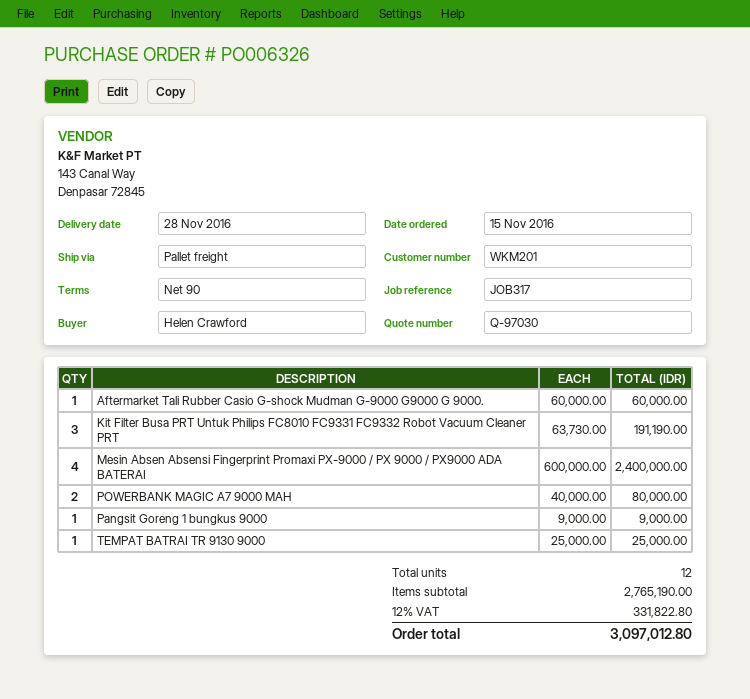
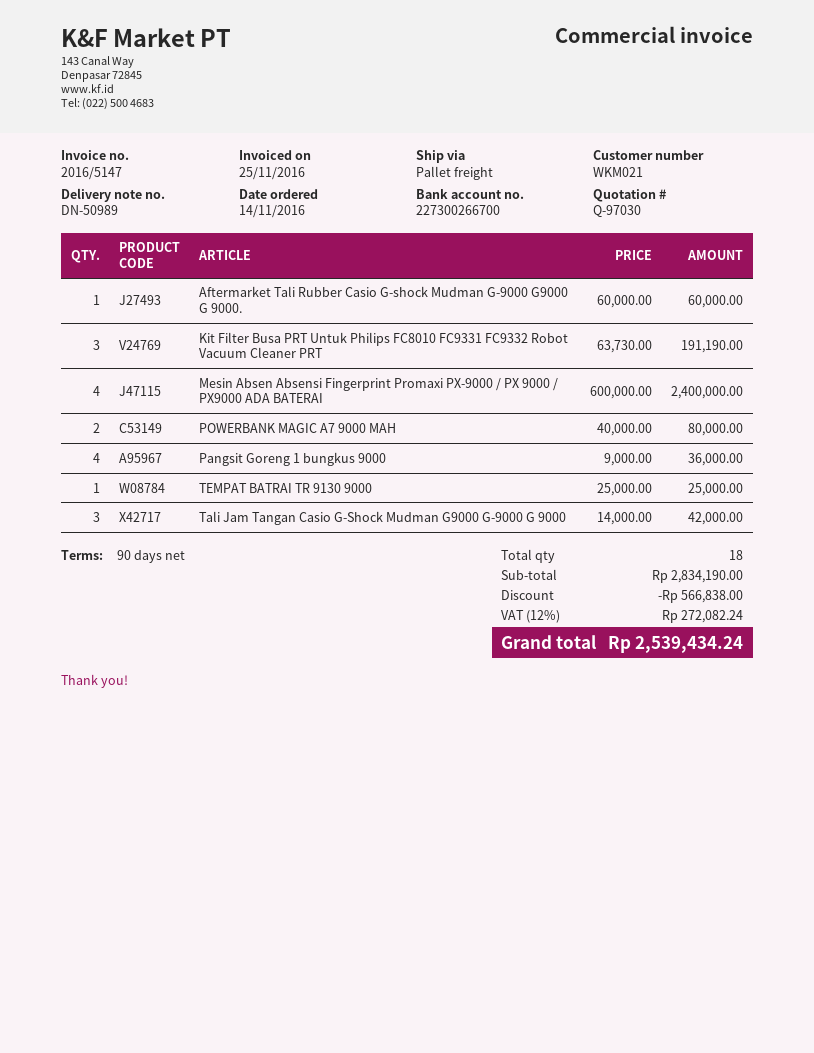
order date: 2016-11-15 -> 2016-11-14
customer number: WKM201 -> WKM021
Pangsit Goreng 1 bungkus 9000: 1 x 9000.00 = 9000.00 -> 4 x 9000.00 = 36000.00
Tali Jam Tangan Casio G-Shock Mudman G9000 G-9000 G 9000: none -> 3 x 14000.00 = 42000.00
total quantity: 12 -> 18
subtotal: 2765190.00 -> 2834190.00
discount: none -> 566838.00
tax: 12% = 331822.80 -> 12% = 272082.24
total: 3097012.80 -> 2539434.24

